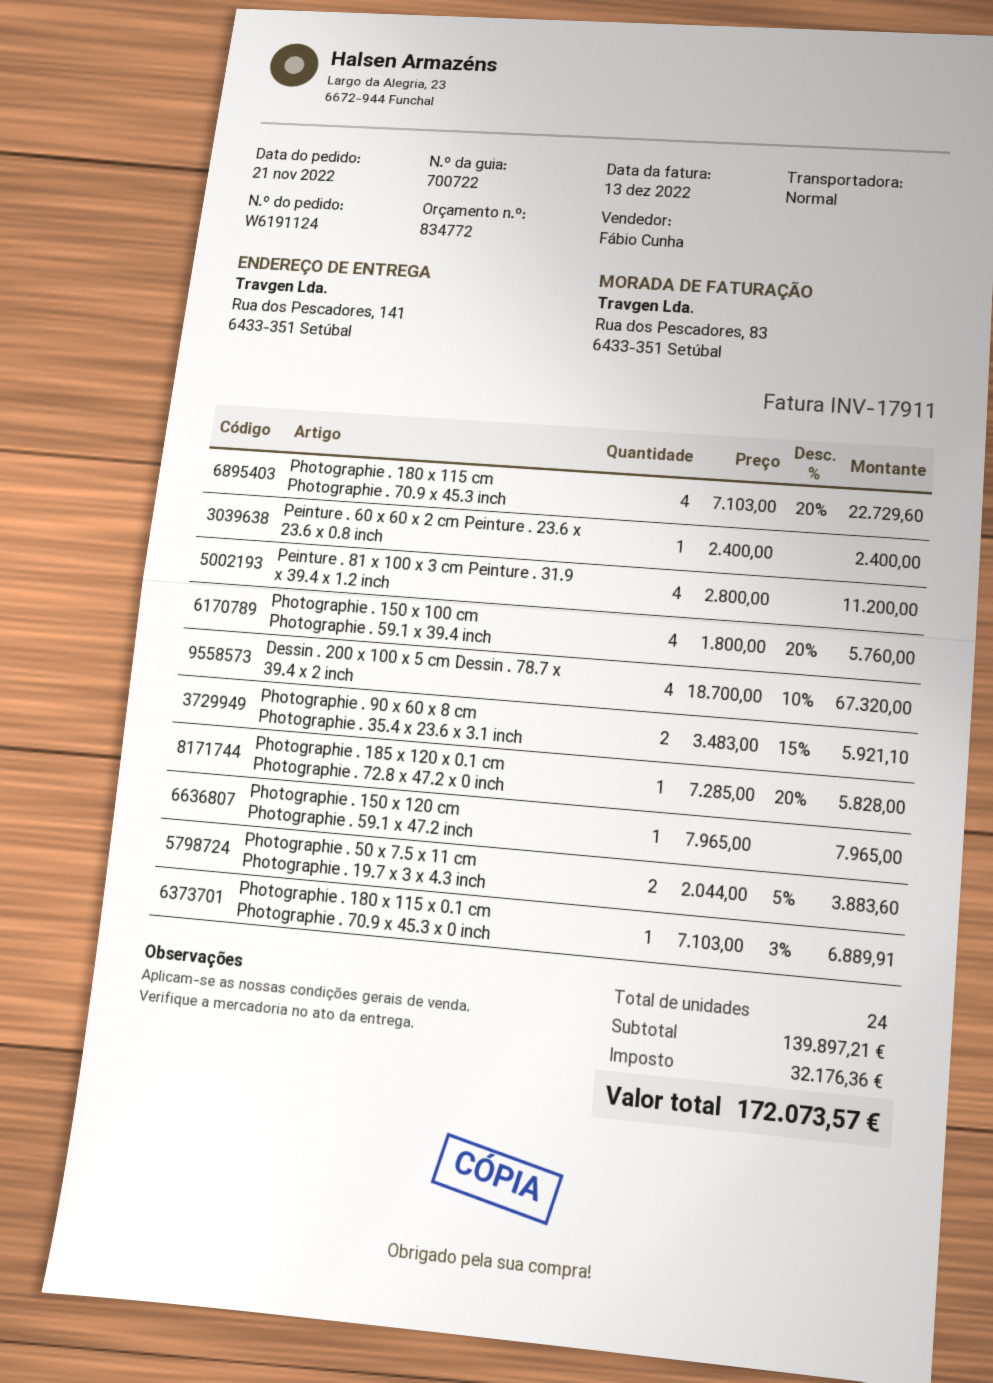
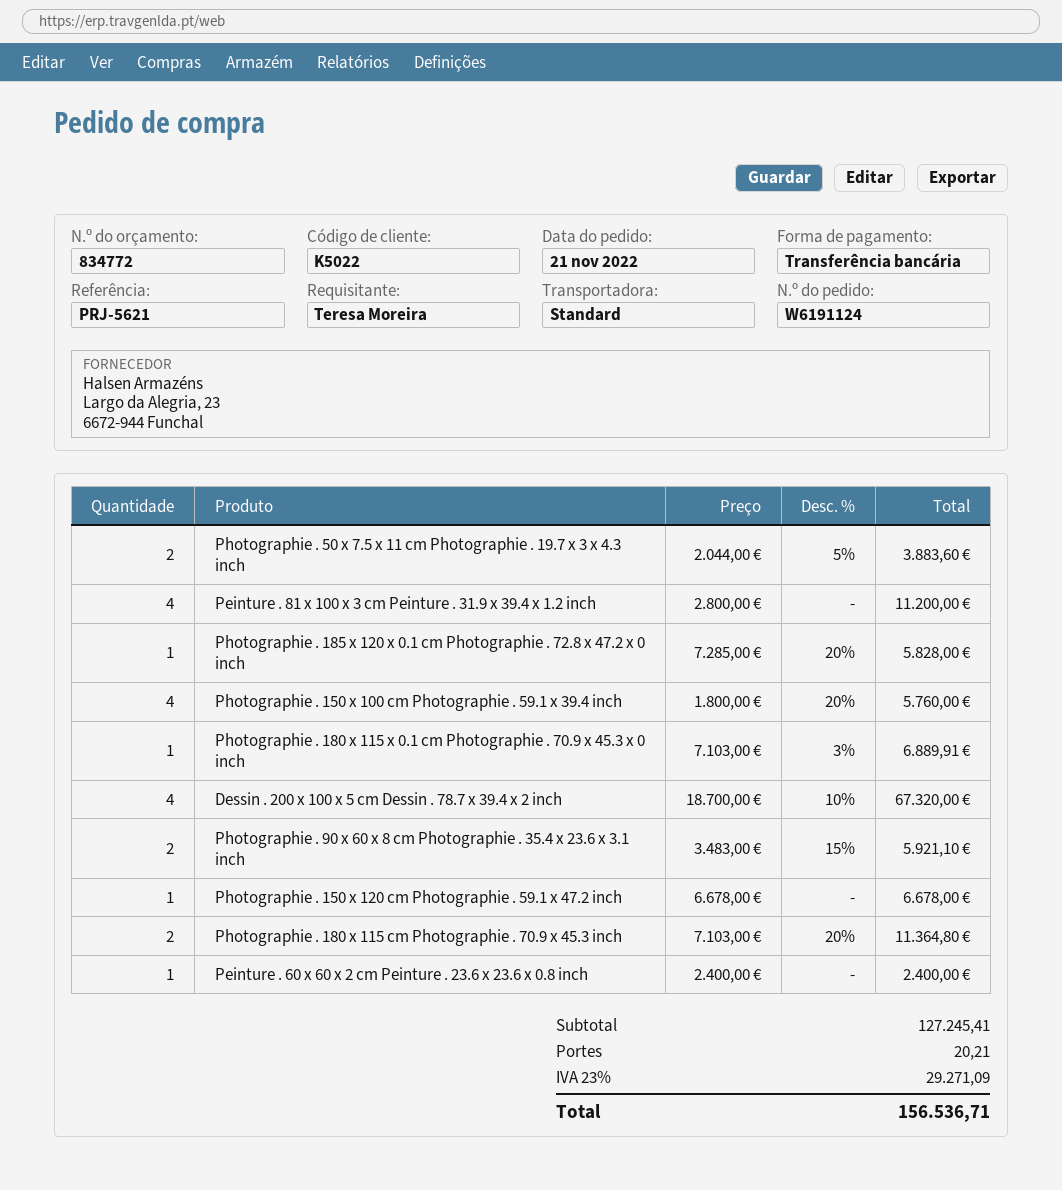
Photographie . 180 x 115 cm Photographie . 70.9 x 45.3 inch: 4 x 7103.00 - 20% = 22729.60 -> 2 x 7103.00 - 20% = 11364.80
Photographie . 150 x 120 cm Photographie . 59.1 x 47.2 inch: 1 x 7965.00 = 7965.00 -> 1 x 6678.00 = 6678.00
subtotal: 139897.21 -> 127245.41
shipping: none -> 20.21
tax: 32176.36 -> 29271.09
total: 172073.57 -> 156536.71

